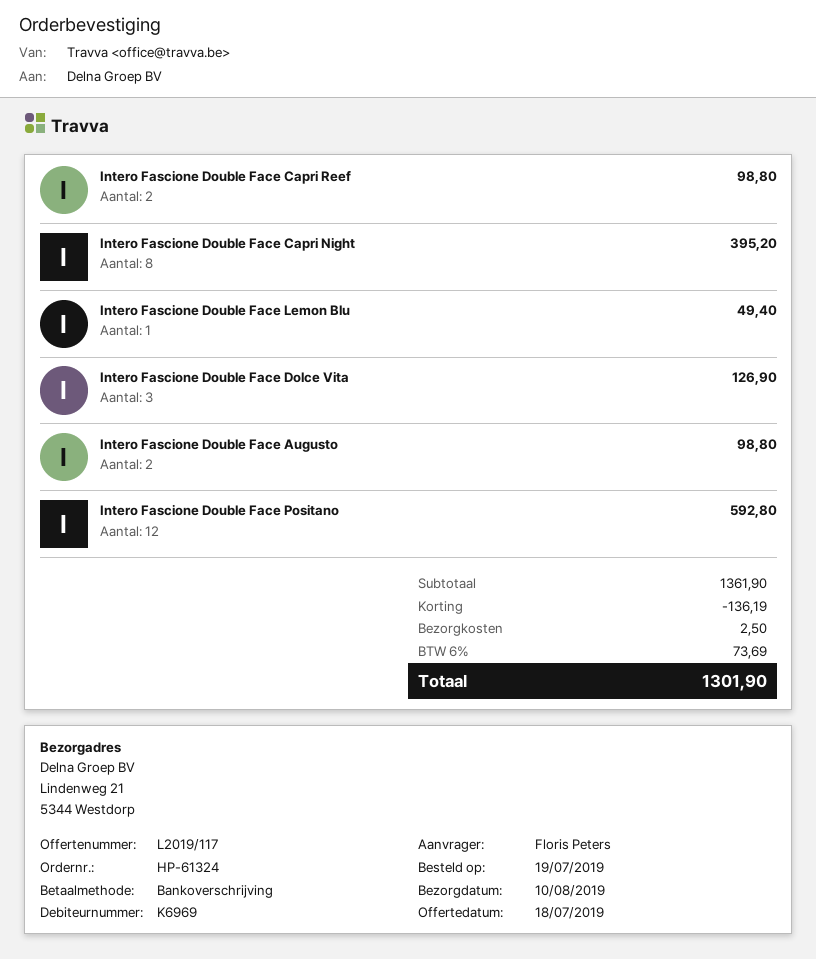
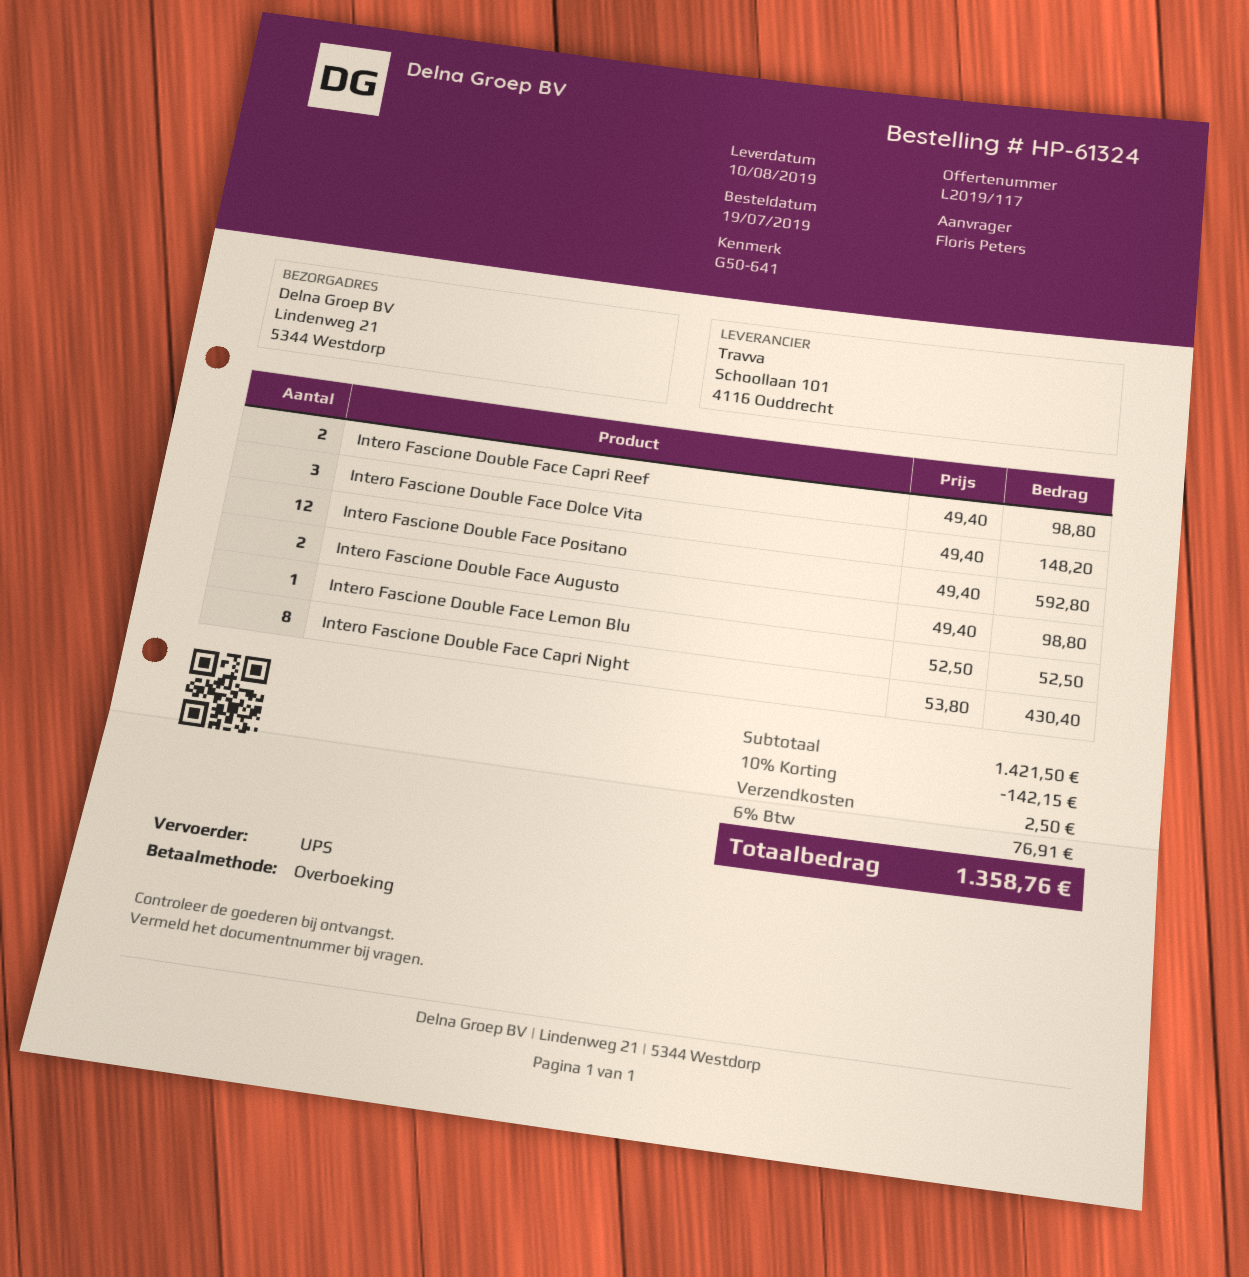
Intero Fascione Double Face Capri Night: 8 for 395.20 -> 8 for 430.40
Intero Fascione Double Face Lemon Blu: 1 for 49.40 -> 1 for 52.50
Intero Fascione Double Face Dolce Vita: 3 for 126.90 -> 3 for 148.20
subtotal: 1361.90 -> 1421.50
discount: 136.19 -> 142.15
tax: 6% = 73.69 -> 6% = 76.91
total: 1301.90 -> 1358.76

